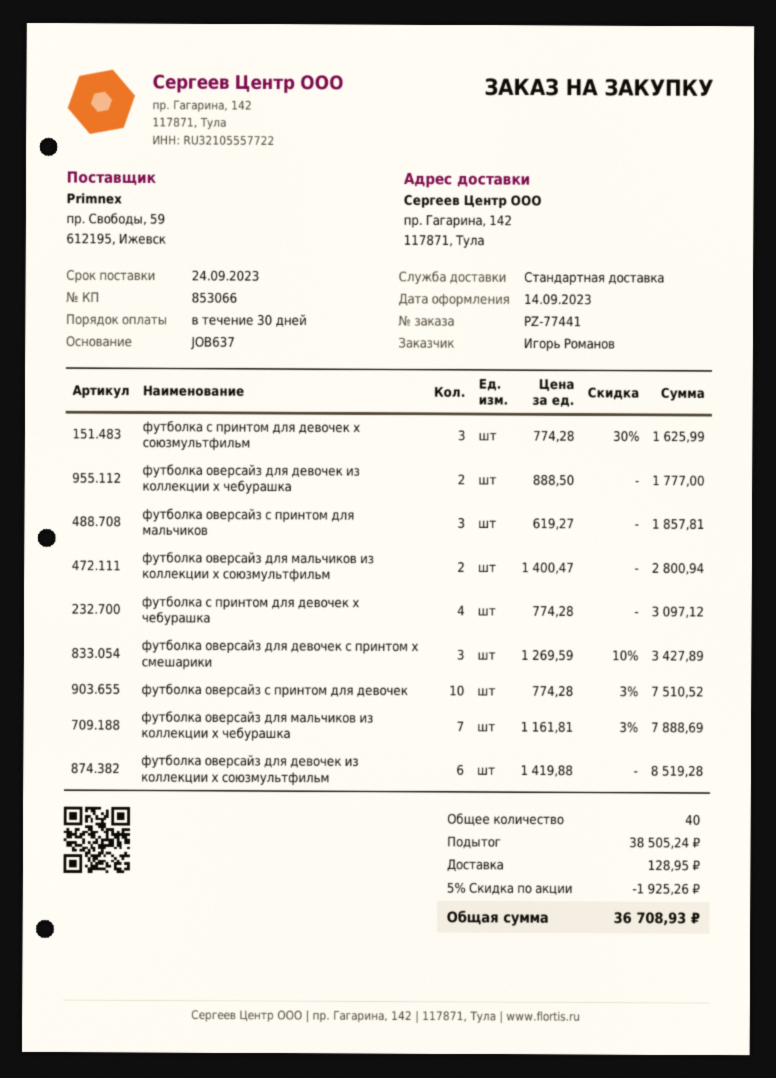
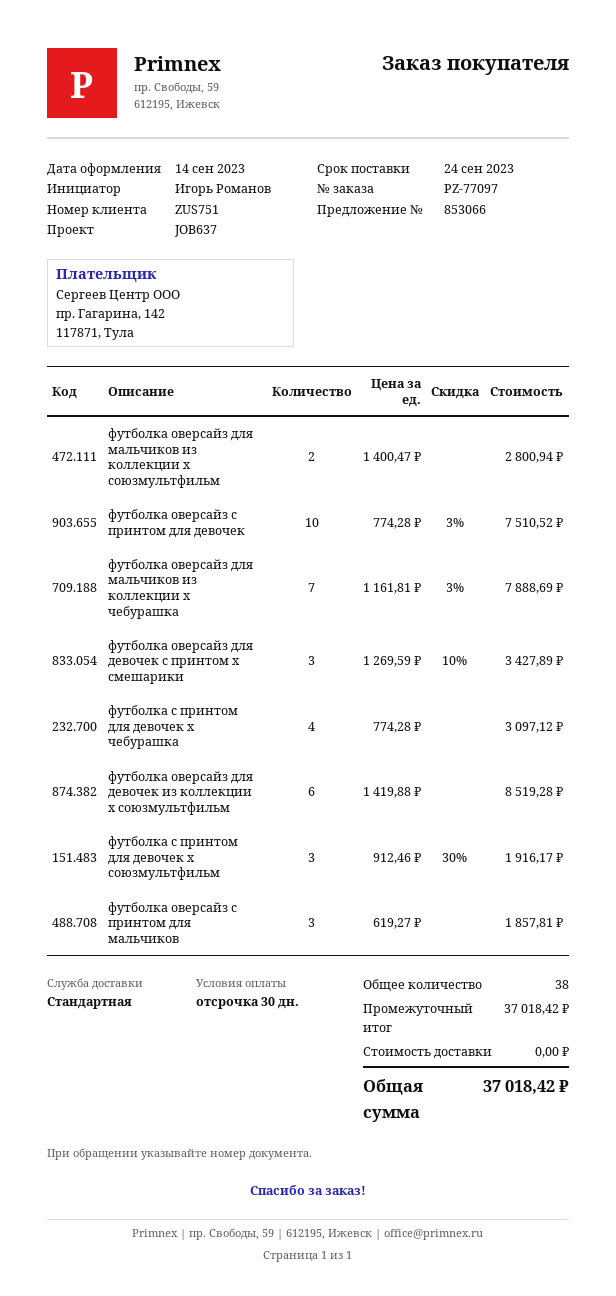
order number: PZ-77441 -> PZ-77097
футболка с принтом для девочек x союзмультфильм: 3 x 774.28 - 30% = 1625.99 -> 3 x 912.46 - 30% = 1916.17
футболка оверсайз для девочек из коллекции x чебурашка: 2 x 888.50 = 1777.00 -> none
total quantity: 40 -> 38
subtotal: 38505.24 -> 37018.42
discount: 5% = 1925.26 -> none
shipping: 128.95 -> 0.00
total: 36708.93 -> 37018.42

